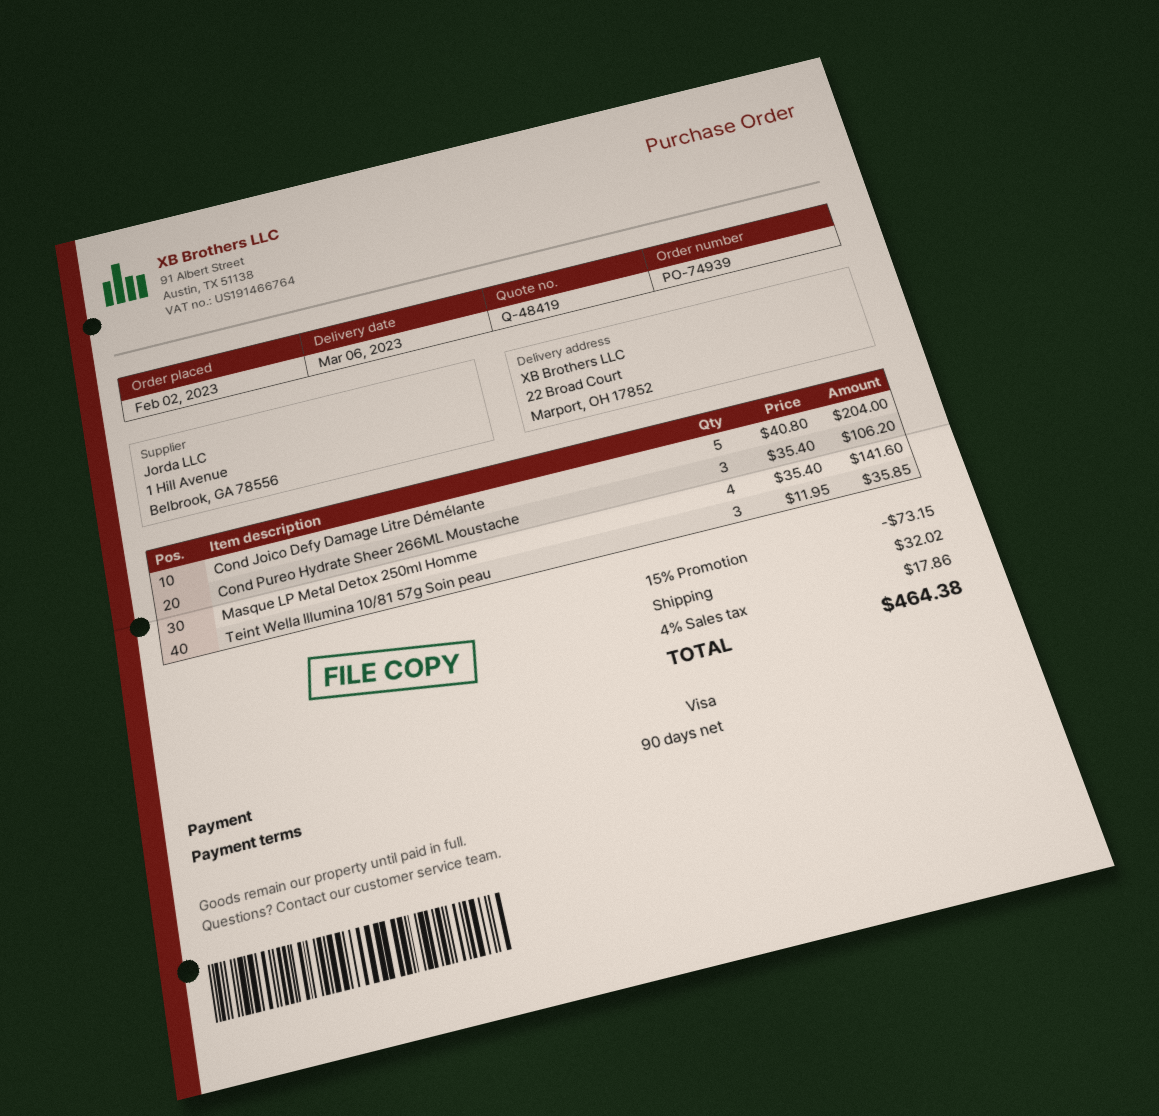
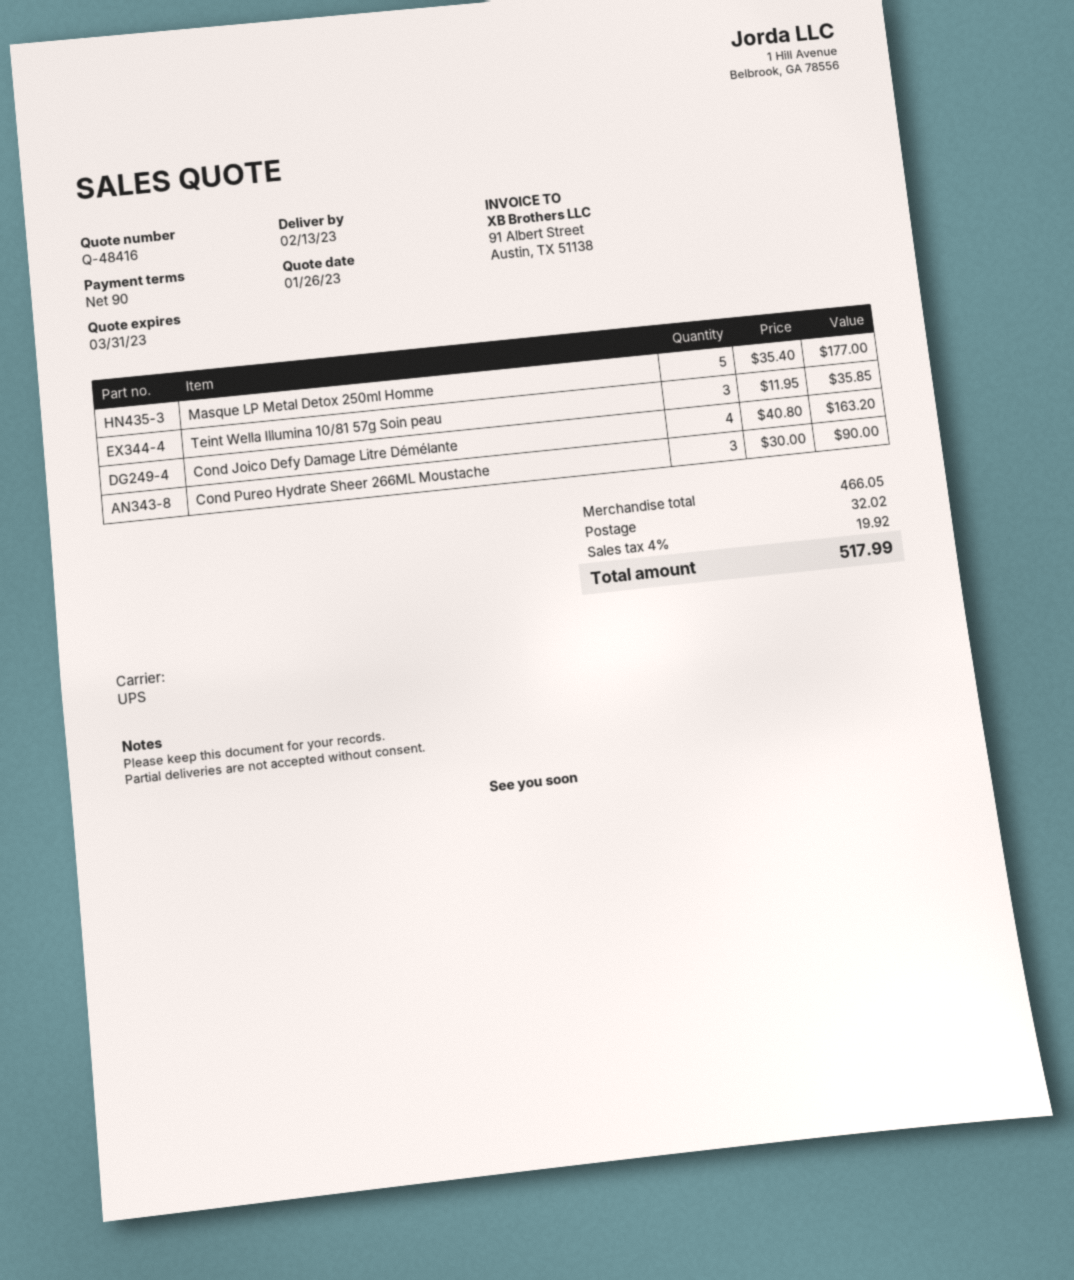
quote number: Q-48419 -> Q-48416
delivery date: 2023-03-06 -> 2023-02-13
Cond Joico Defy Damage Litre Démélante: 5 x 40.80 = 204.00 -> 4 x 40.80 = 163.20
Cond Pureo Hydrate Sheer 266ML Moustache: 3 x 35.40 = 106.20 -> 3 x 30.00 = 90.00
Masque LP Metal Detox 250ml Homme: 4 x 35.40 = 141.60 -> 5 x 35.40 = 177.00
discount: 15% = 73.15 -> none
tax: 4% = 17.86 -> 4% = 19.92
total: 464.38 -> 517.99

